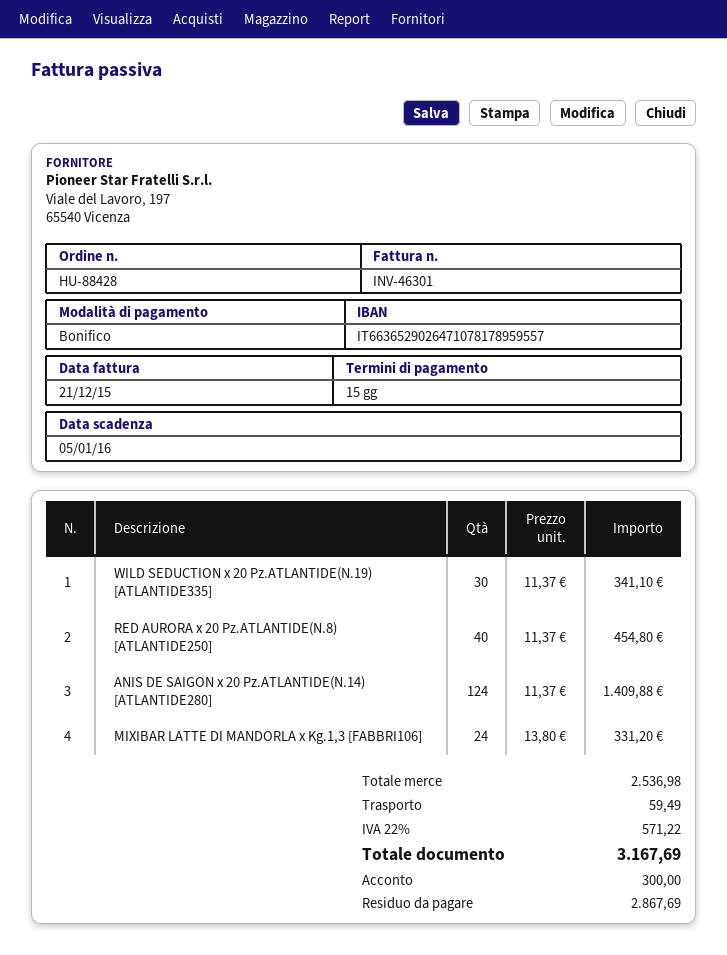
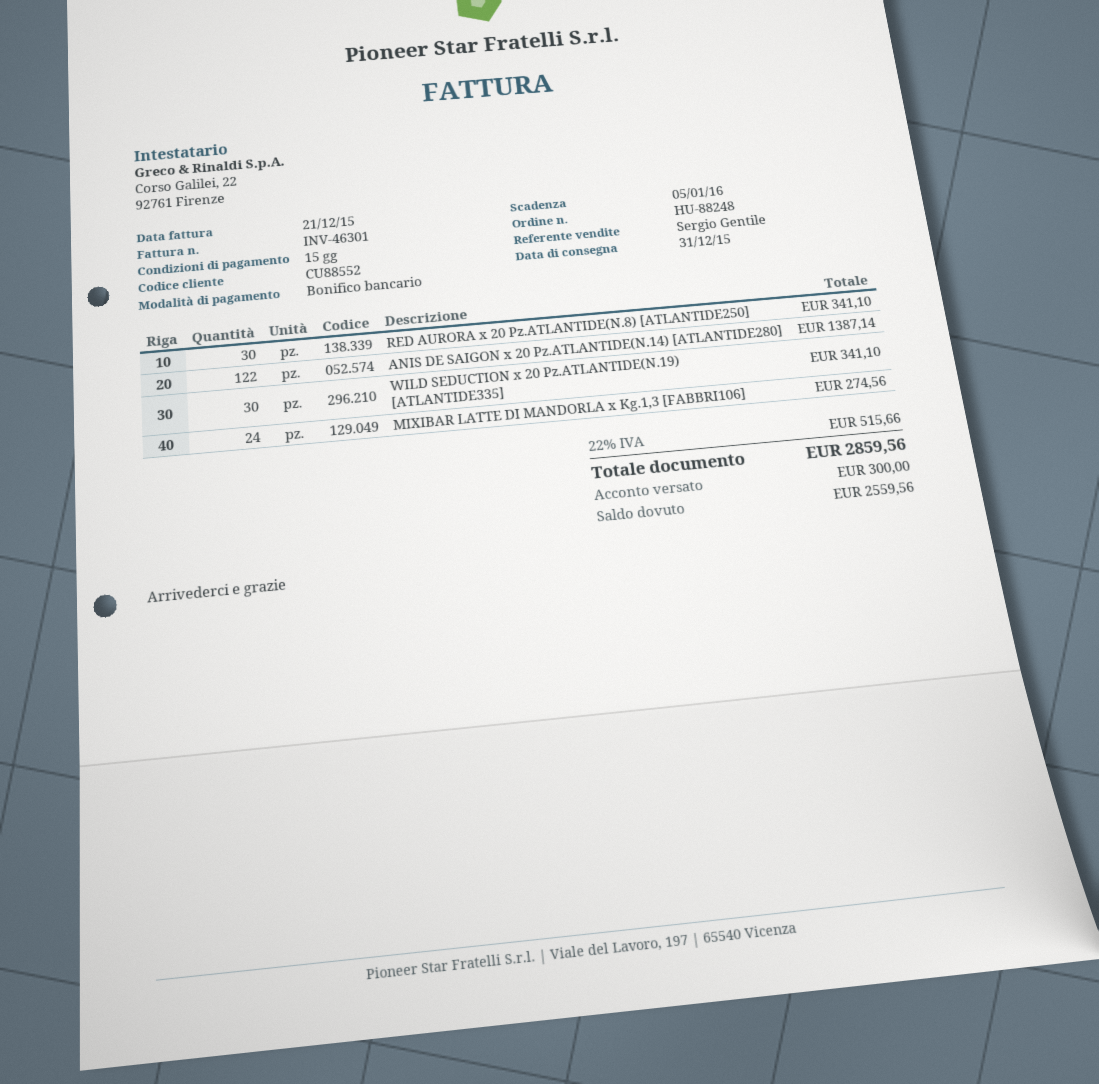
order number: HU-88428 -> HU-88248
RED AURORA x 20 Pz.ATLANTIDE(N.8) [ATLANTIDE250]: 40 for 454.80 -> 30 for 341.10
ANIS DE SAIGON x 20 Pz.ATLANTIDE(N.14) [ATLANTIDE280]: 124 for 1409.88 -> 122 for 1387.14
MIXIBAR LATTE DI MANDORLA x Kg.1,3 [FABBRI106]: 24 for 331.20 -> 24 for 274.56
shipping: 59.49 -> none
tax: 22% = 571.22 -> 22% = 515.66
total: 3167.69 -> 2859.56
balance: 2867.69 -> 2559.56

